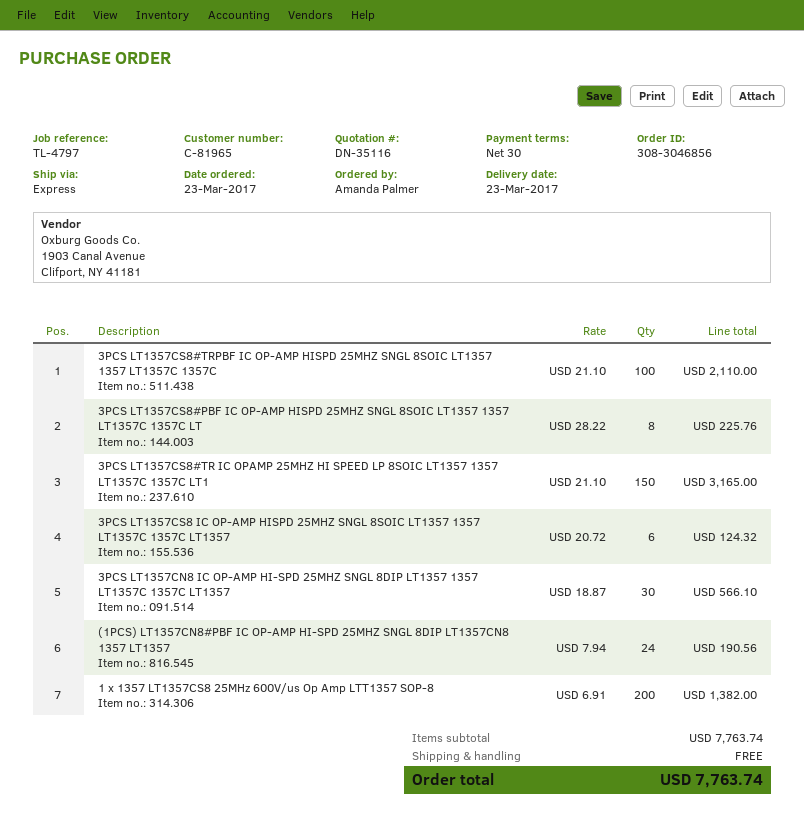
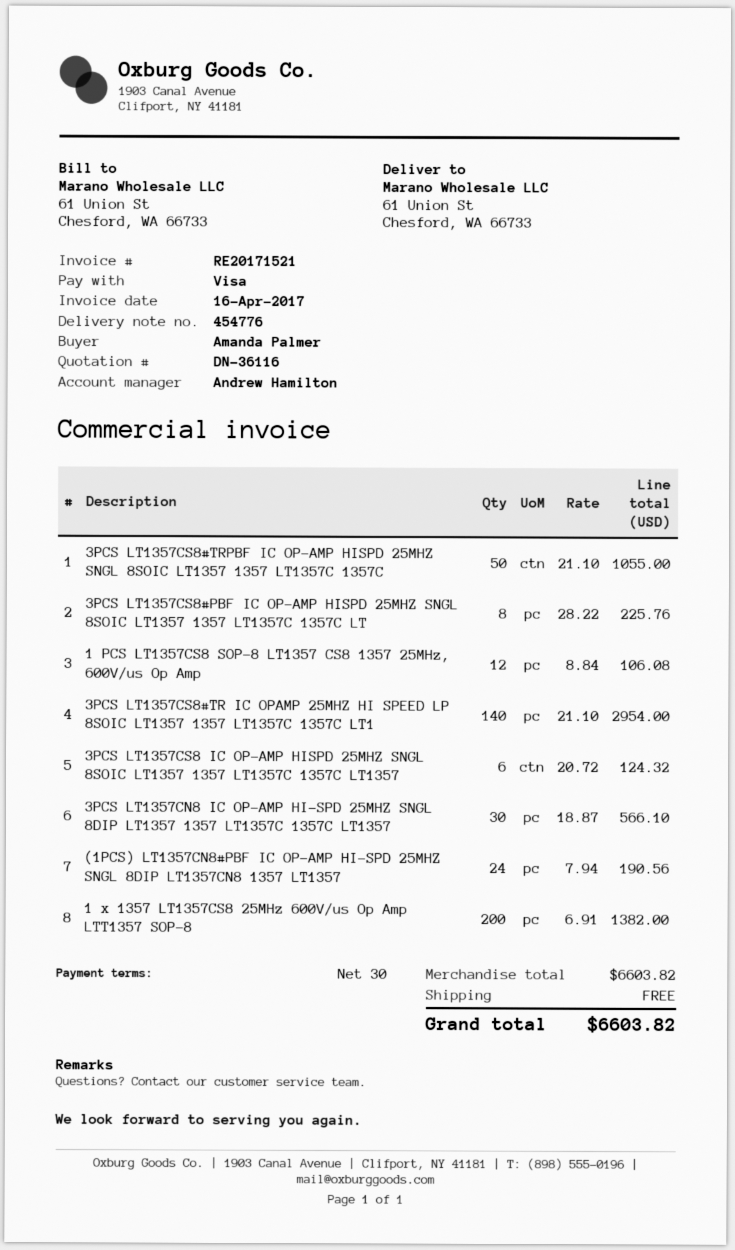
quote number: DN-35116 -> DN-36116
3PCS LT1357CS8#TRPBF IC OP-AMP HISPD 25MHZ SNGL 8SOIC LT1357 1357 LT1357C 1357C: 100 x 21.10 = 2110.00 -> 50 x 21.10 = 1055.00
3PCS LT1357CS8#TR IC OPAMP 25MHZ HI SPEED LP 8SOIC LT1357 1357 LT1357C 1357C LT1: 150 x 21.10 = 3165.00 -> 140 x 21.10 = 2954.00
1 PCS LT1357CS8 SOP-8 LT1357 CS8 1357 25MHz, 600V/us Op Amp: none -> 12 x 8.84 = 106.08
subtotal: 7763.74 -> 6603.82
total: 7763.74 -> 6603.82

